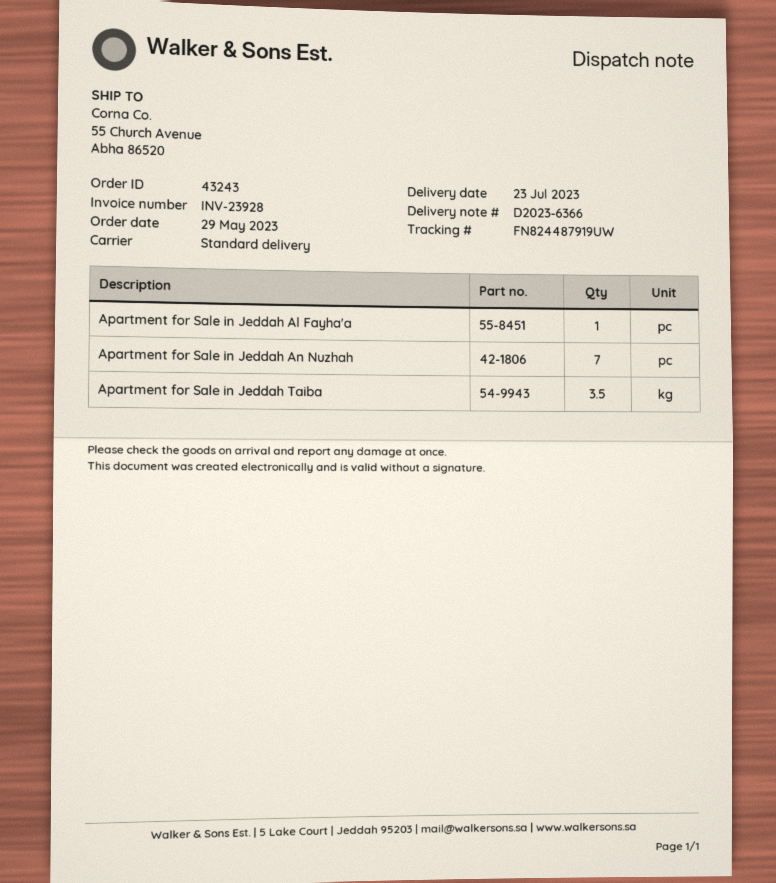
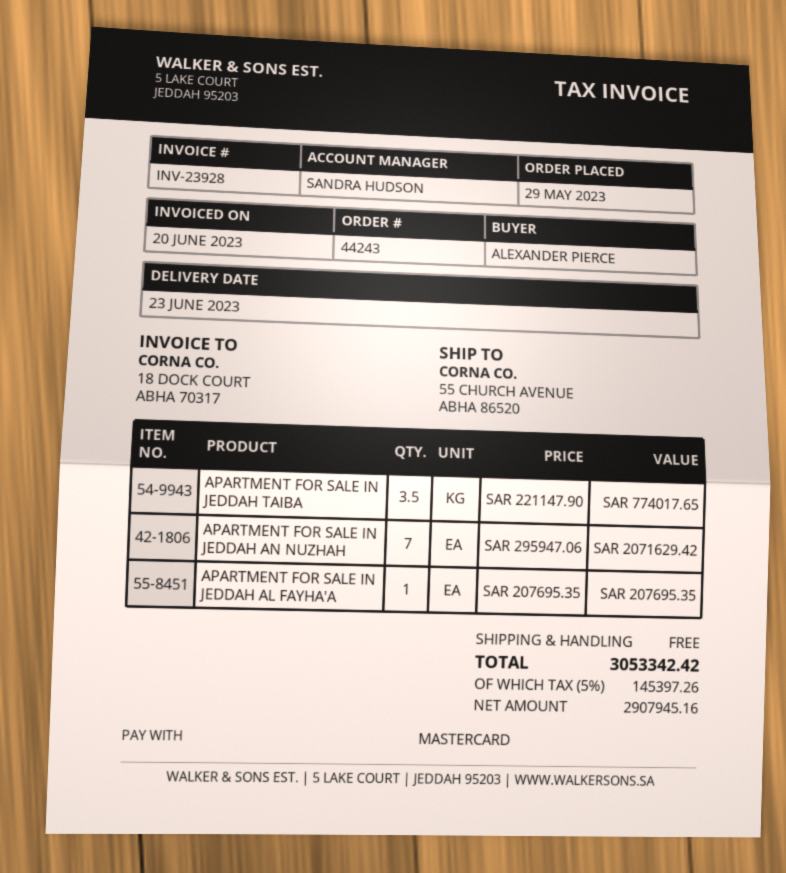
order number: 43243 -> 44243
delivery date: 2023-07-23 -> 2023-06-23

